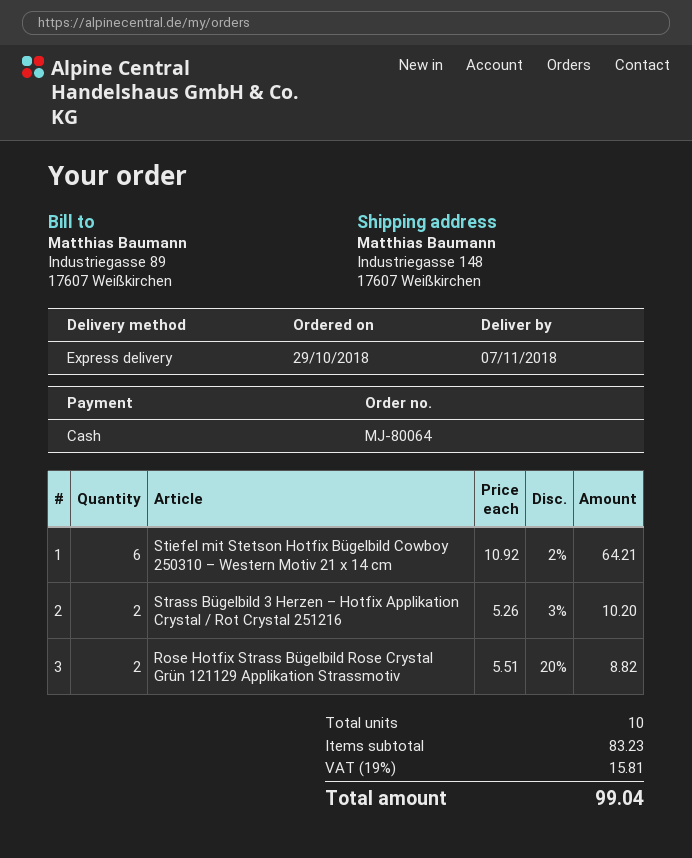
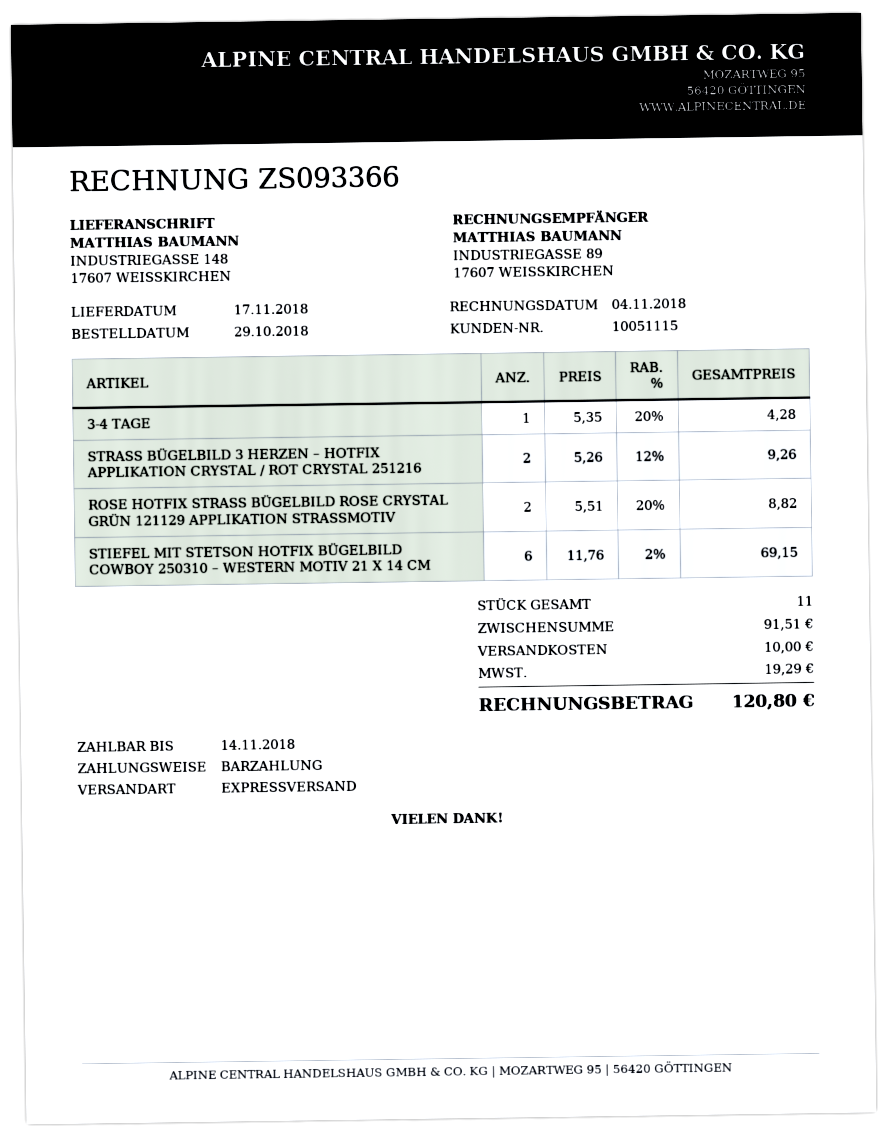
delivery date: 2018-11-07 -> 2018-11-17
Stiefel mit Stetson Hotfix Bügelbild Cowboy 250310 – Western Motiv 21 x 14 cm: 6 x 10.92 - 2% = 64.21 -> 6 x 11.76 - 2% = 69.15
Strass Bügelbild 3 Herzen – Hotfix Applikation Crystal / Rot Crystal 251216: 2 x 5.26 - 3% = 10.20 -> 2 x 5.26 - 12% = 9.26
3-4 TAGE: none -> 1 x 5.35 - 20% = 4.28
total quantity: 10 -> 11
subtotal: 83.23 -> 91.51
shipping: none -> 10.00
tax: 15.81 -> 19.29
total: 99.04 -> 120.80

